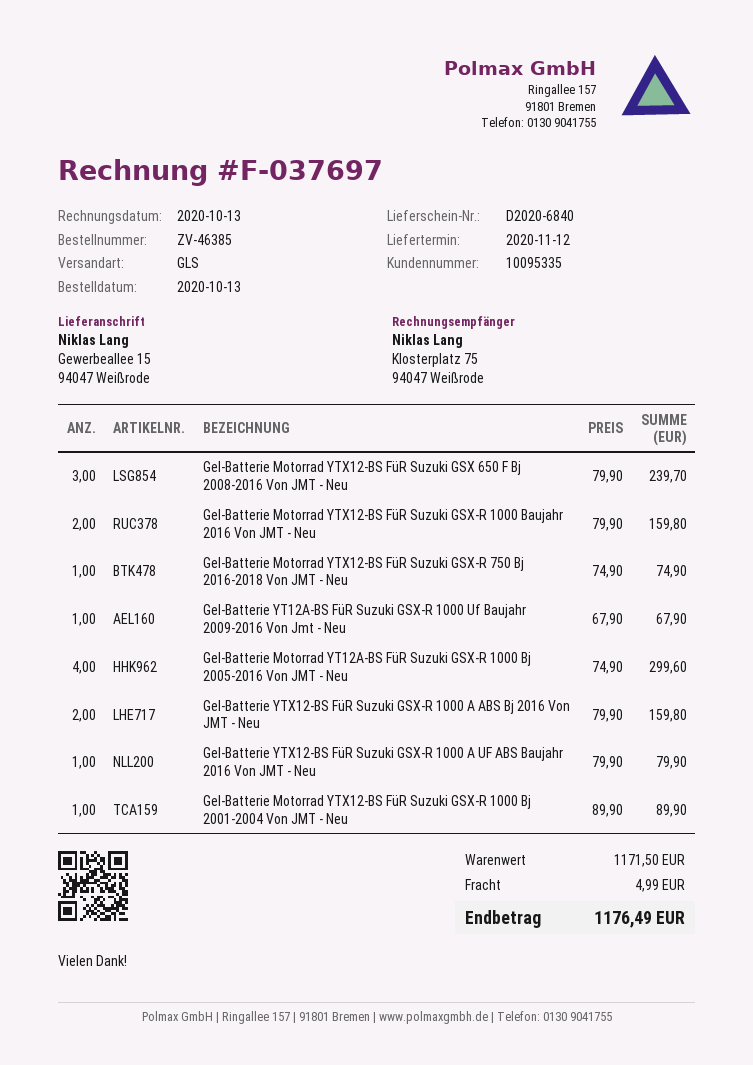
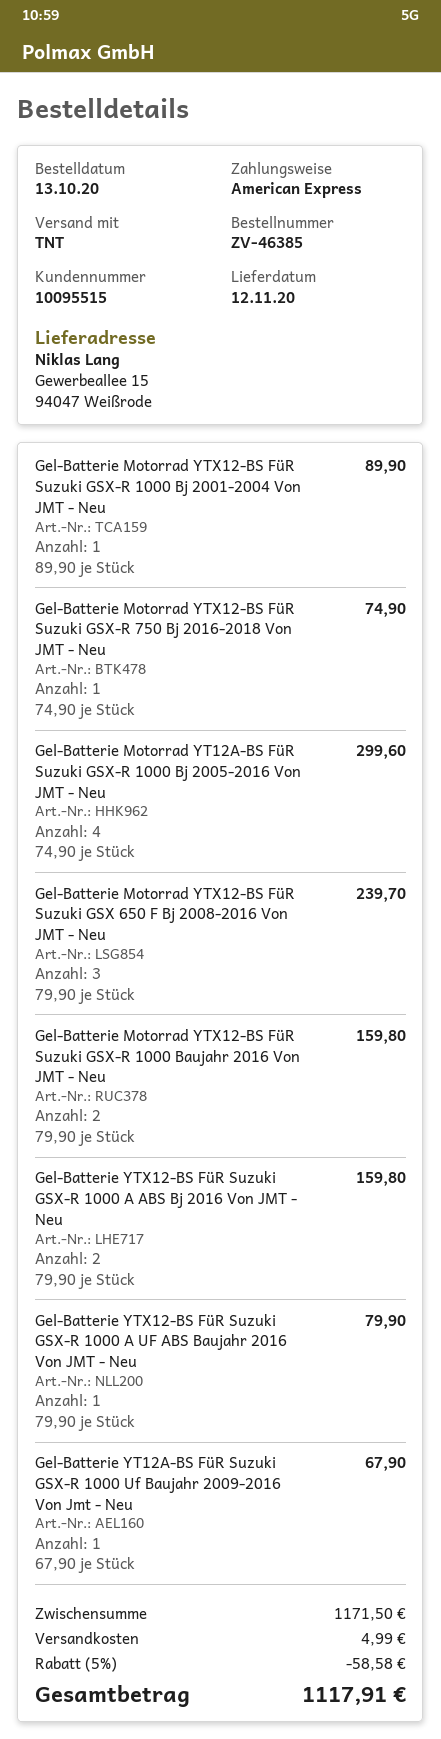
customer number: 10095335 -> 10095515
shipping method: GLS -> TNT
discount: none -> 5% = 58.58
total: 1176.49 -> 1117.91

